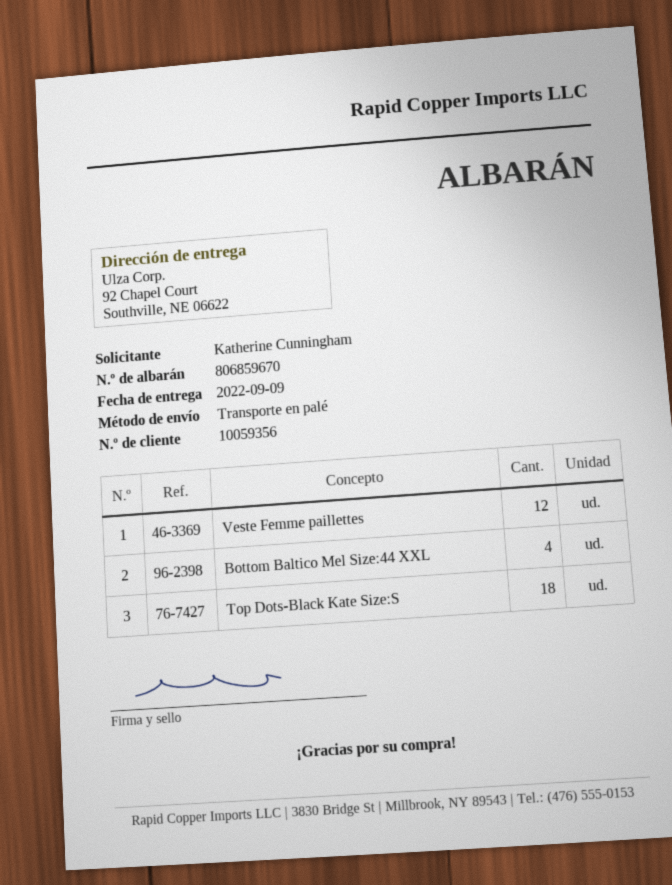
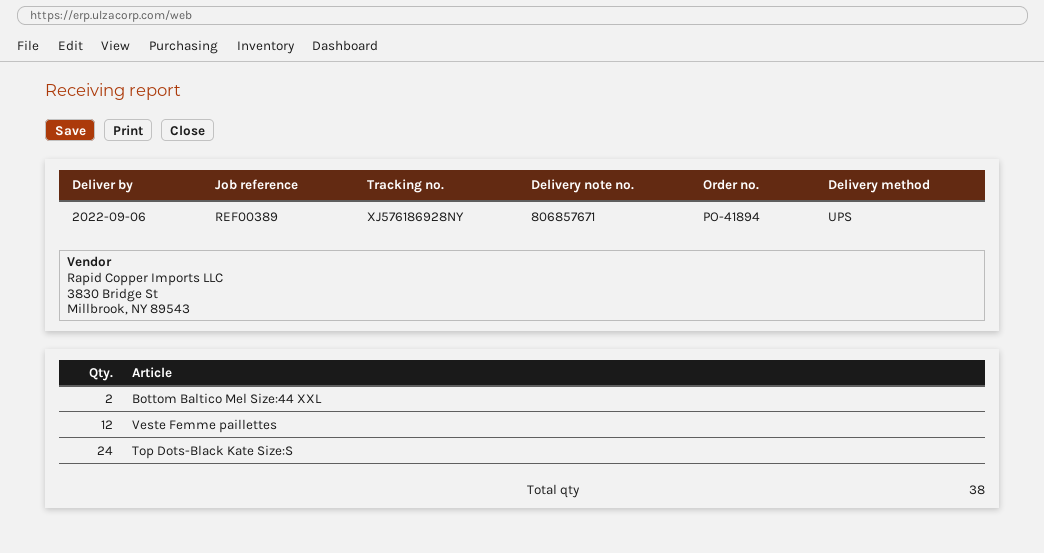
delivery note number: 806859670 -> 806857671
delivery date: 2022-09-09 -> 2022-09-06
shipping method: pallet freight -> UPS
Bottom Baltico Mel Size:44 XXL: 4 -> 2
Top Dots-Black Kate Size:S: 18 -> 24

